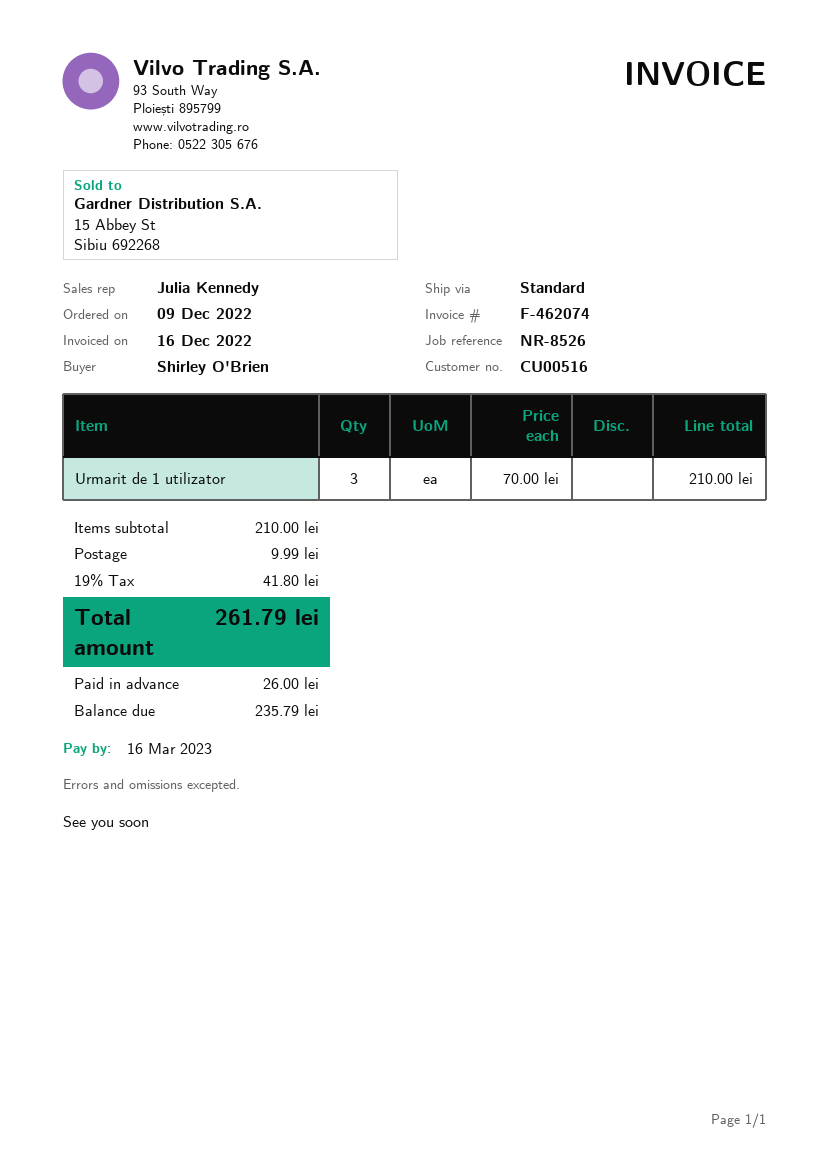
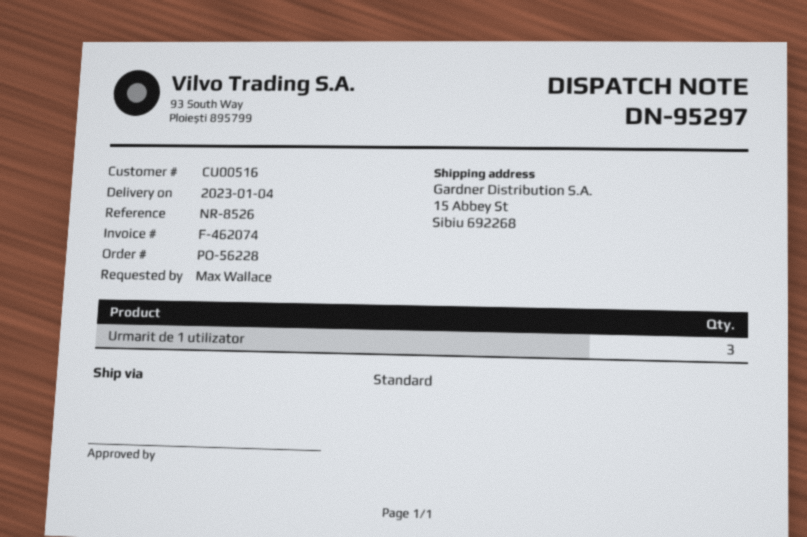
ordered by: Shirley O'Brien -> Max Wallace

